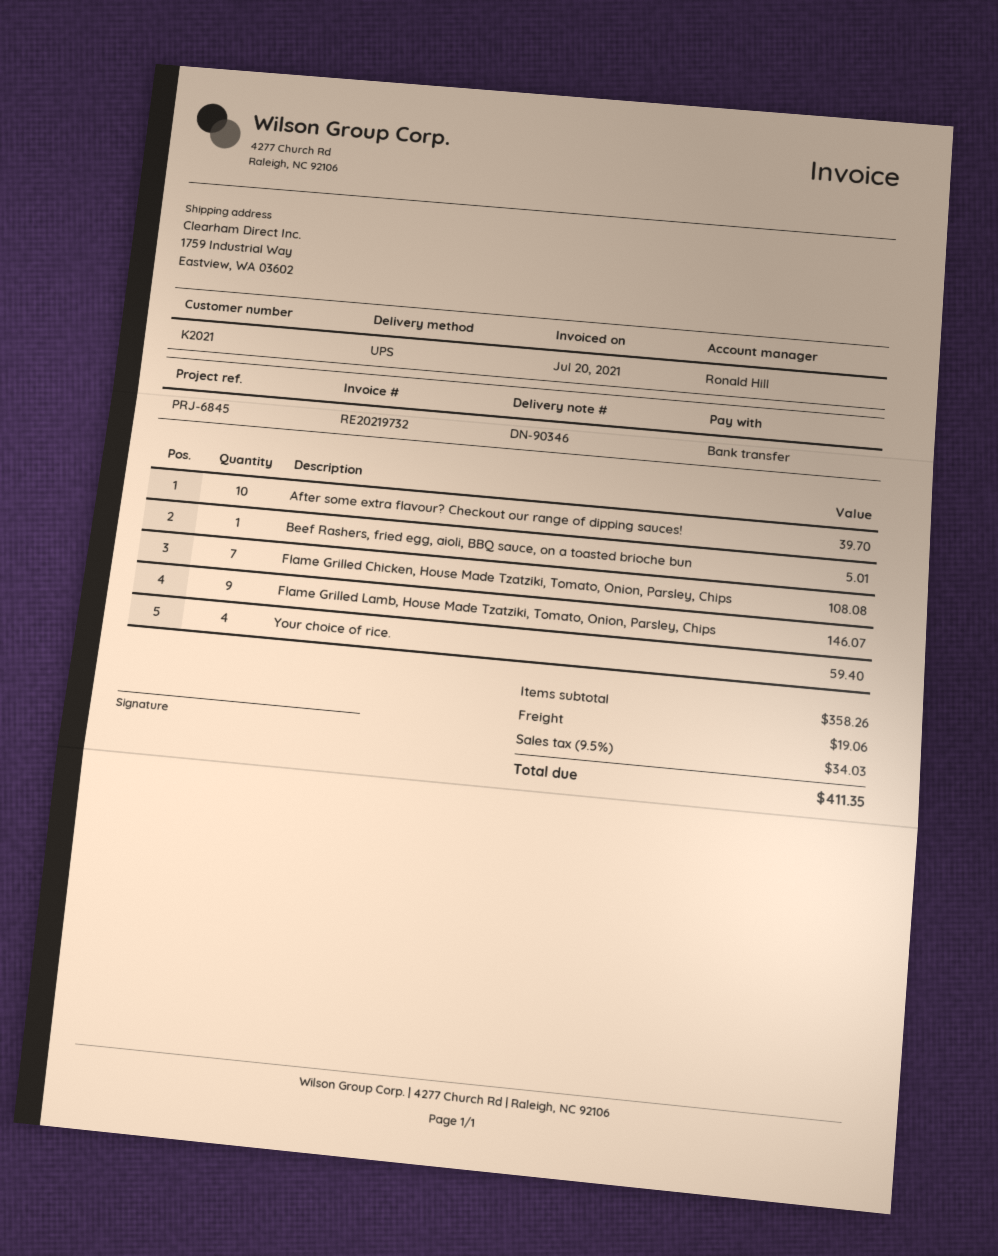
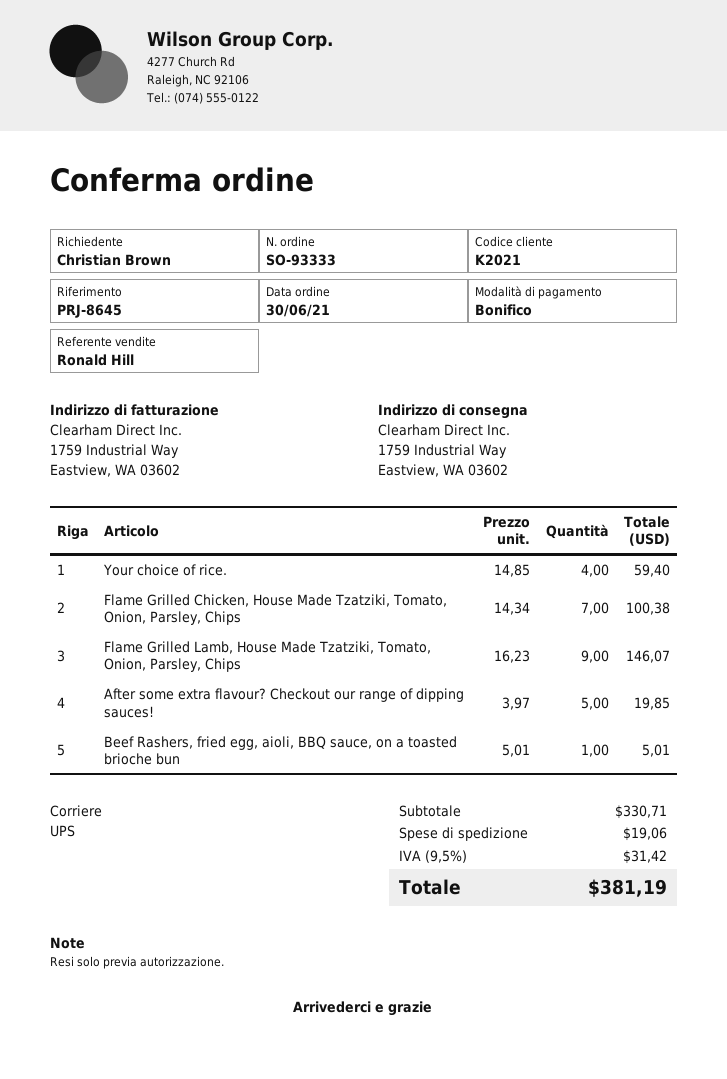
reference: PRJ-6845 -> PRJ-8645
After some extra flavour? Checkout our range of dipping sauces!: 10 for 39.70 -> 5 for 19.85
Flame Grilled Chicken, House Made Tzatziki, Tomato, Onion, Parsley, Chips: 7 for 108.08 -> 7 for 100.38
subtotal: 358.26 -> 330.71
tax: 9.5% = 34.03 -> 9.5% = 31.42
total: 411.35 -> 381.19

